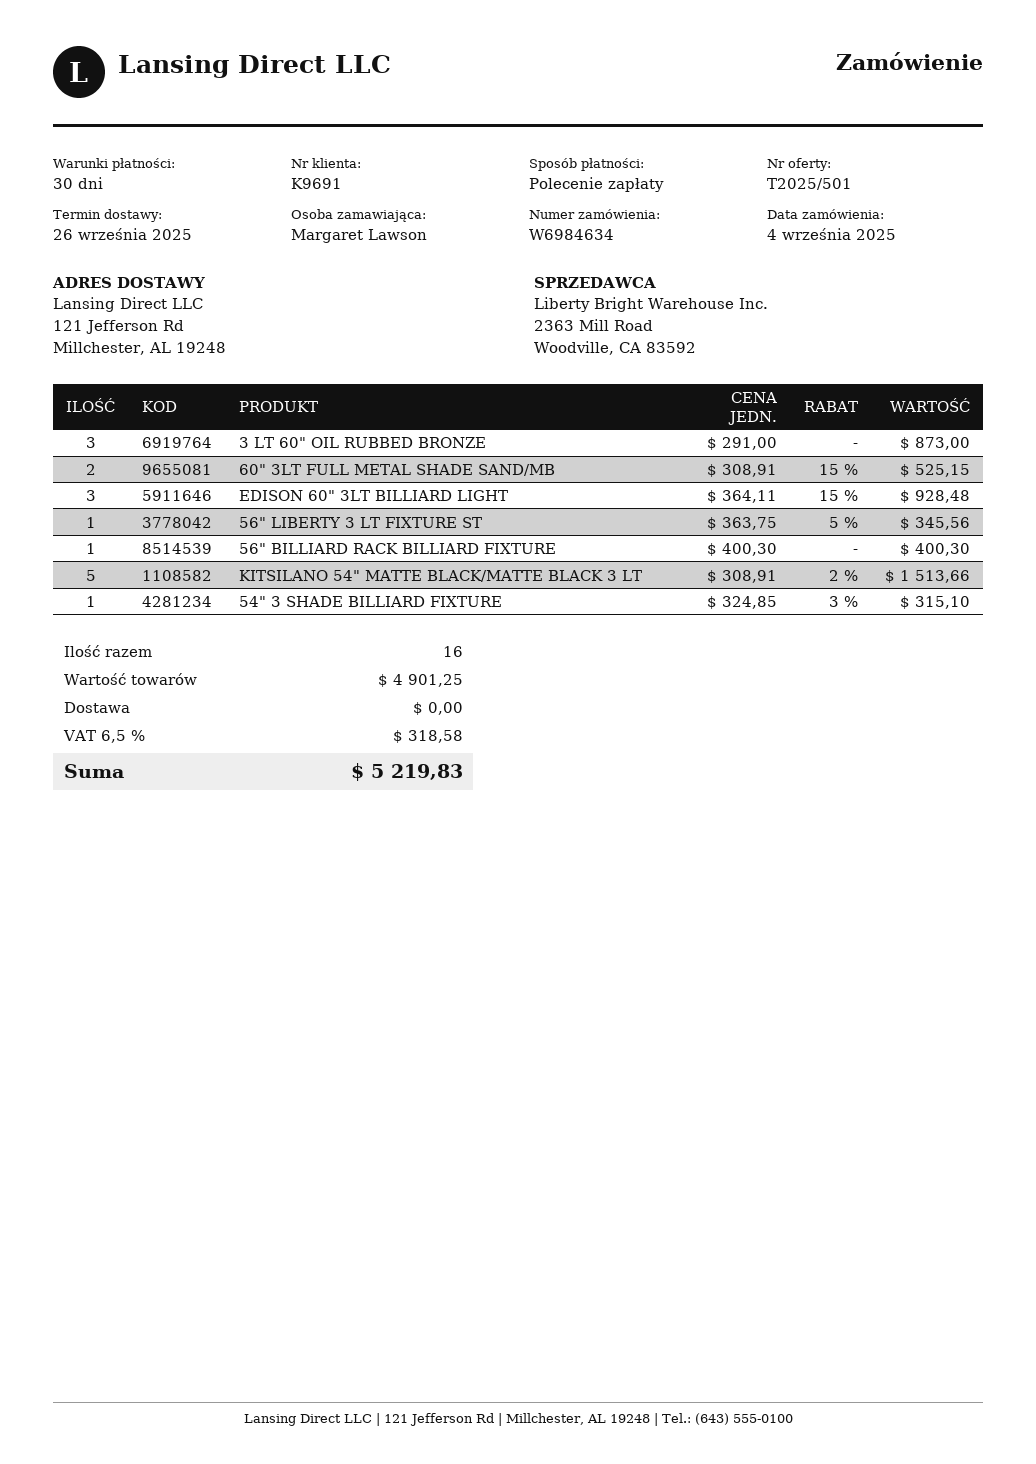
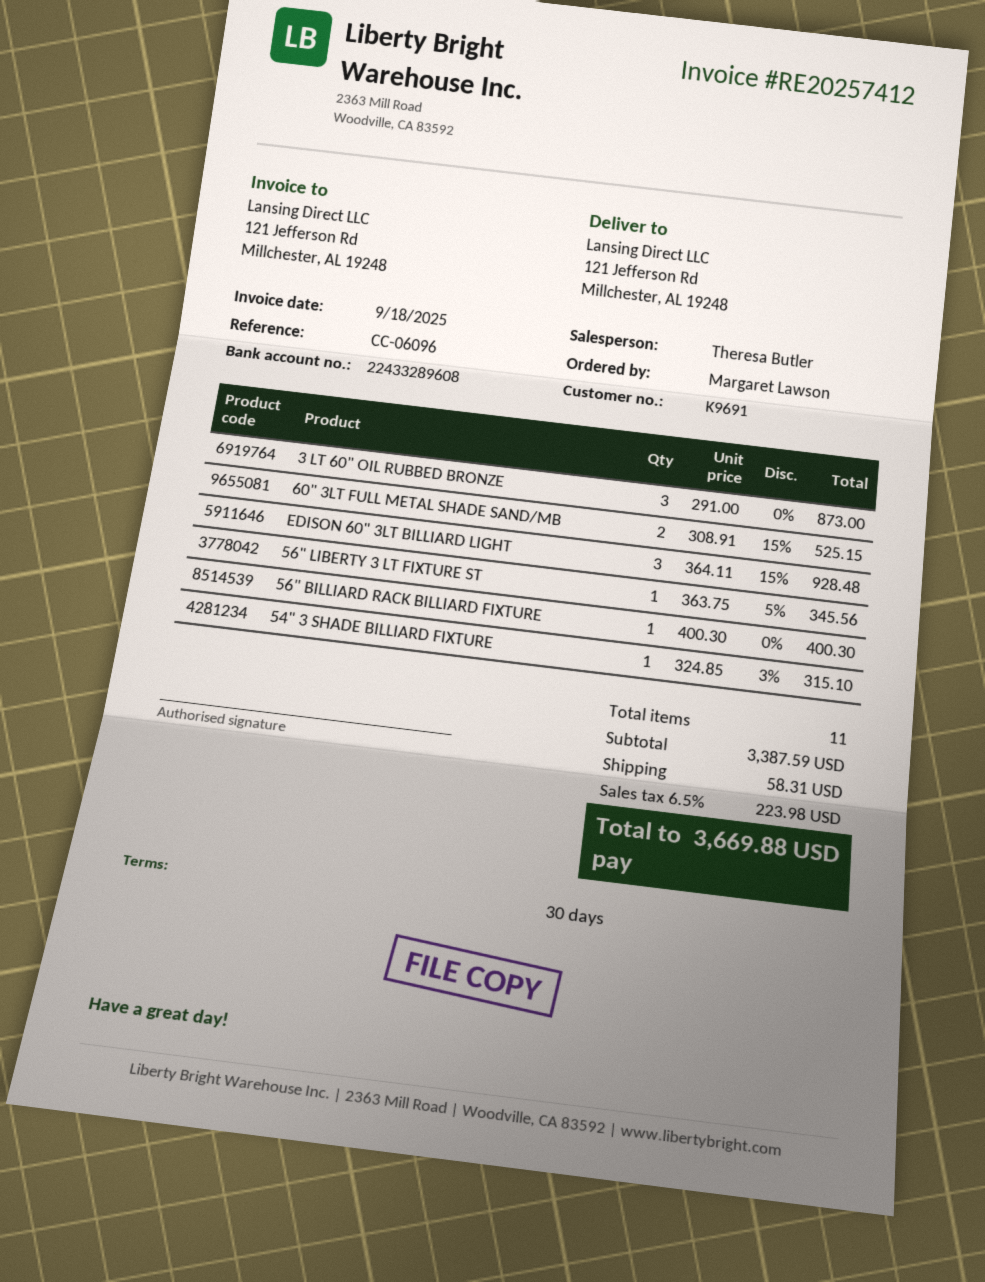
KITSILANO 54" MATTE BLACK/MATTE BLACK 3 LT: 5 x 308.91 - 2% = 1513.66 -> none
total quantity: 16 -> 11
subtotal: 4901.25 -> 3387.59
shipping: 0.00 -> 58.31
tax: 6.5% = 318.58 -> 6.5% = 223.98
total: 5219.83 -> 3669.88

